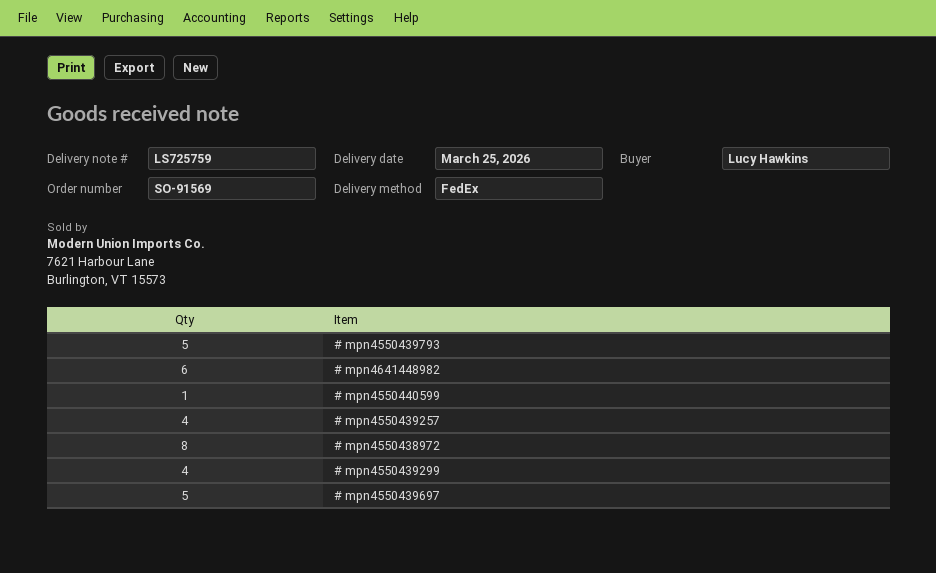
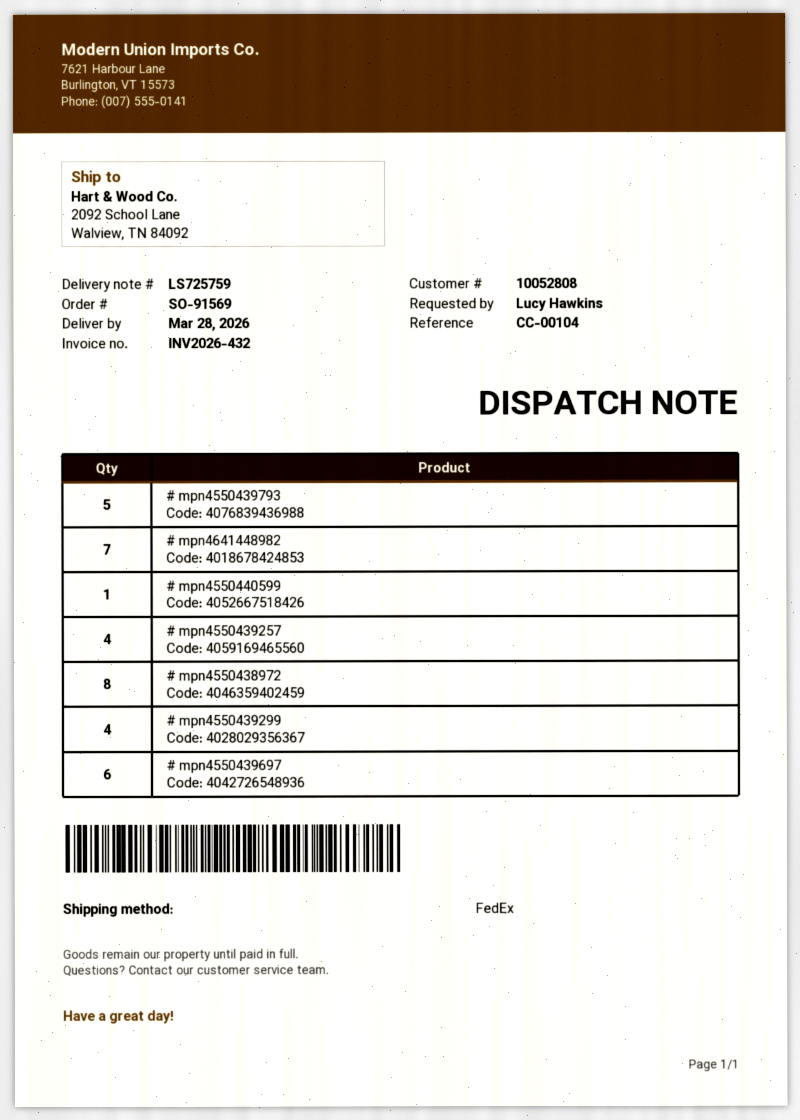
delivery date: 2026-03-25 -> 2026-03-28
# mpn4641448982: 6 -> 7
# mpn4550439697: 5 -> 6

